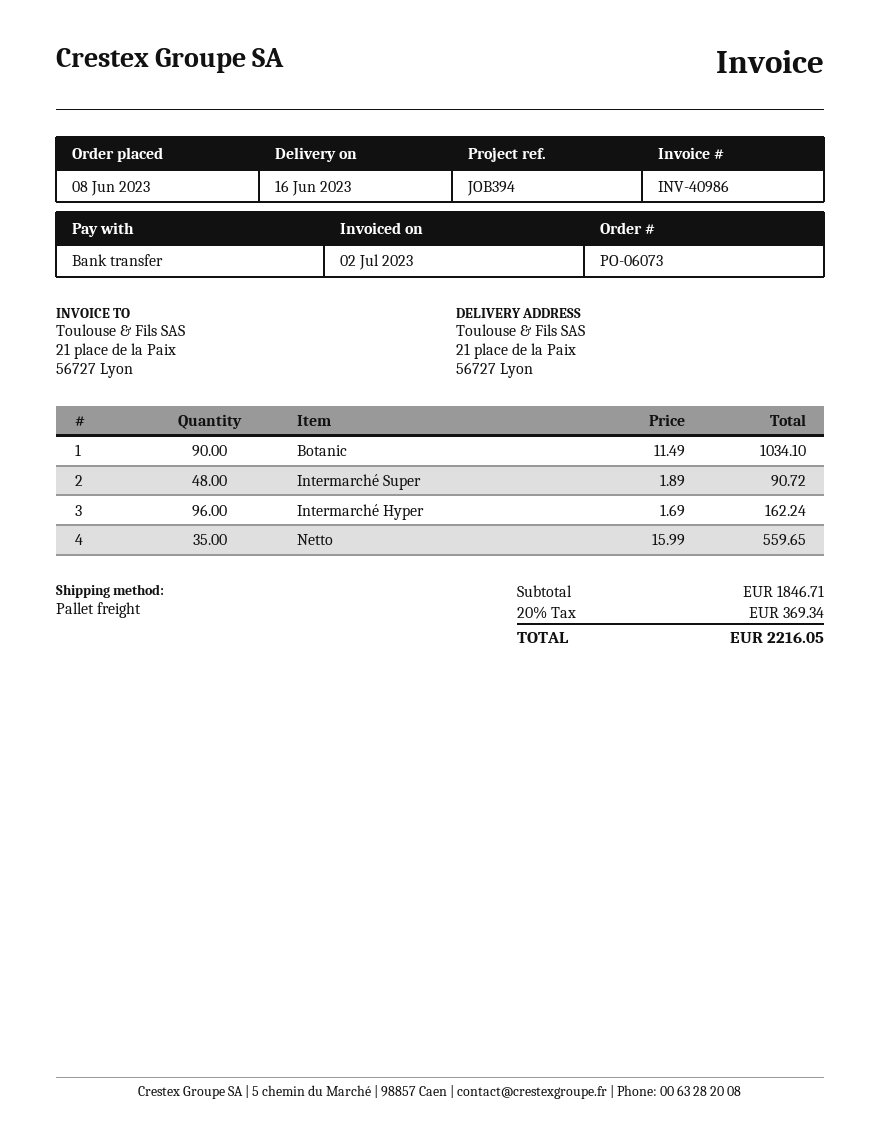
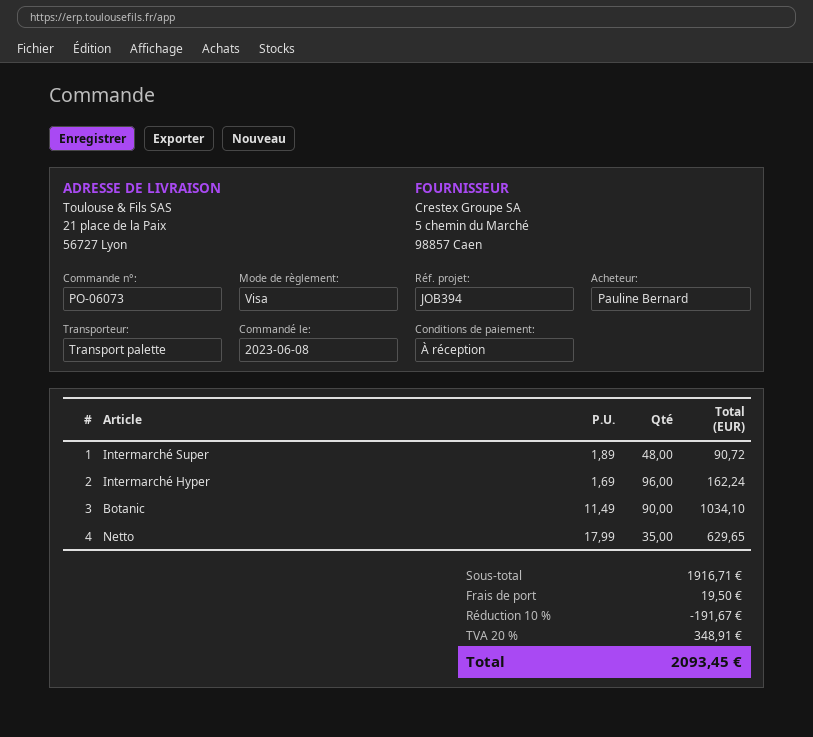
payment method: bank transfer -> Visa
Netto: 35 x 15.99 = 559.65 -> 35 x 17.99 = 629.65
subtotal: 1846.71 -> 1916.71
discount: none -> 10% = 191.67
shipping: none -> 19.50
tax: 20% = 369.34 -> 20% = 348.91
total: 2216.05 -> 2093.45

